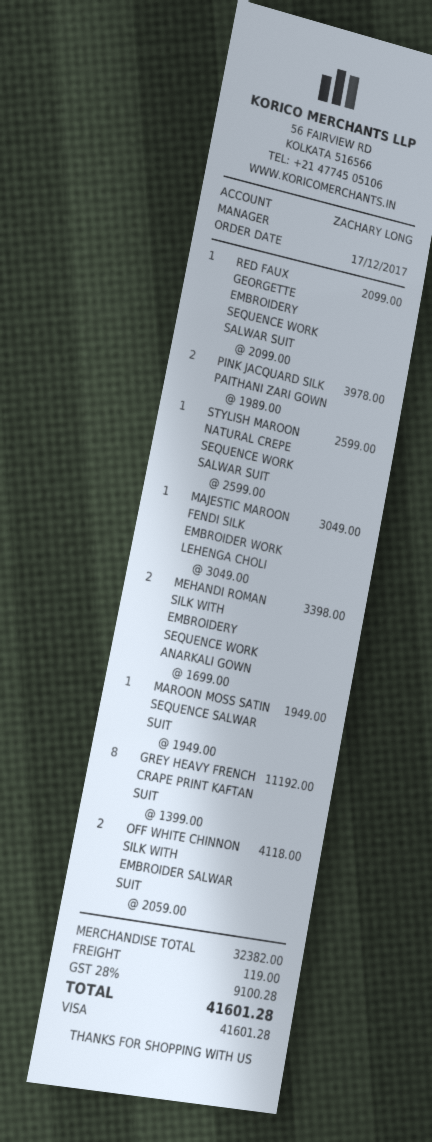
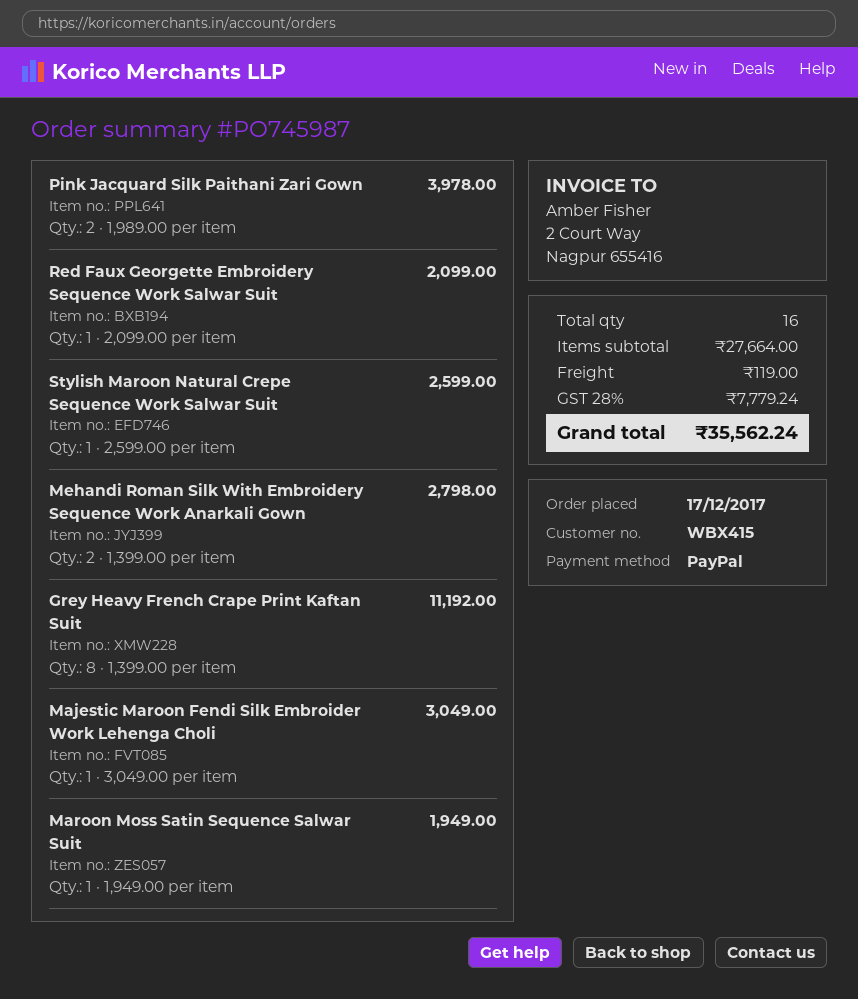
payment method: Visa -> PayPal
MEHANDI ROMAN SILK WITH EMBROIDERY SEQUENCE WORK ANARKALI GOWN: 2 x 1699.00 = 3398.00 -> 2 x 1399.00 = 2798.00
OFF WHITE CHINNON SILK WITH EMBROIDER SALWAR SUIT: 2 x 2059.00 = 4118.00 -> none
subtotal: 32382.00 -> 27664.00
tax: 28% = 9100.28 -> 28% = 7779.24
total: 41601.28 -> 35562.24

